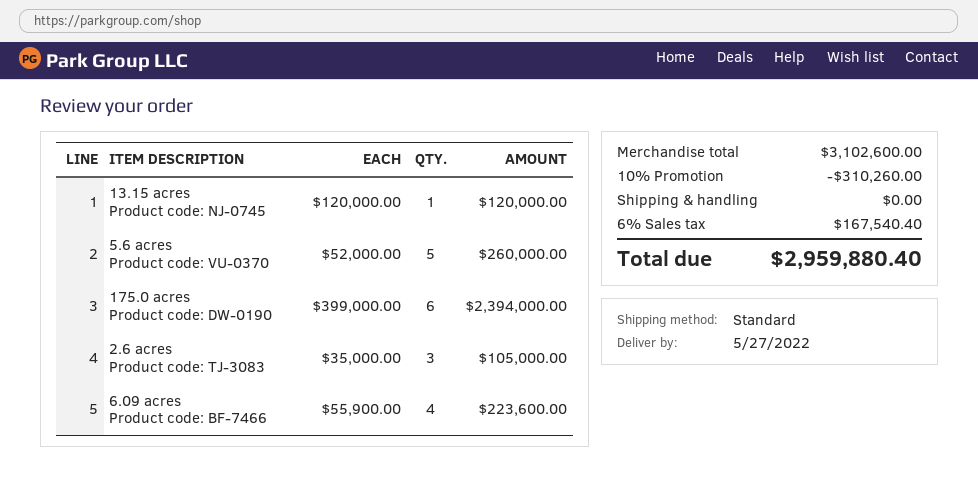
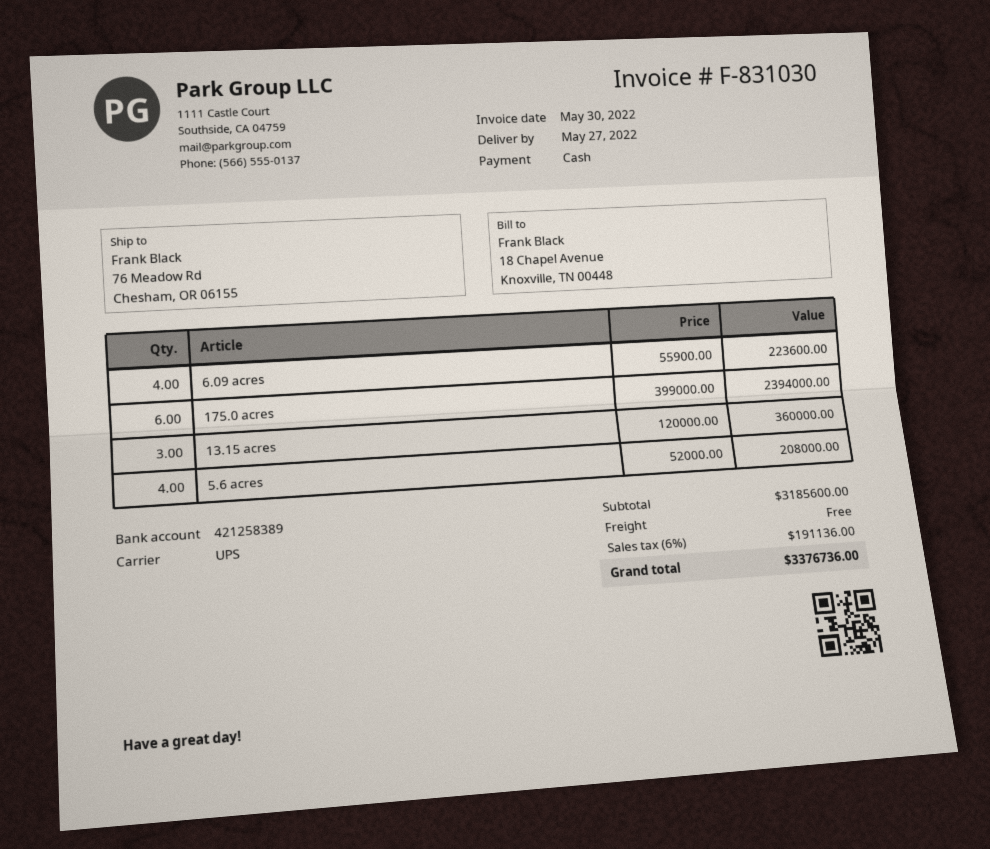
shipping method: standard -> UPS
13.15 acres: 1 x 120000.00 = 120000.00 -> 3 x 120000.00 = 360000.00
5.6 acres: 5 x 52000.00 = 260000.00 -> 4 x 52000.00 = 208000.00
2.6 acres: 3 x 35000.00 = 105000.00 -> none
subtotal: 3102600.00 -> 3185600.00
discount: 10% = 310260.00 -> none
tax: 6% = 167540.40 -> 6% = 191136.00
total: 2959880.40 -> 3376736.00

